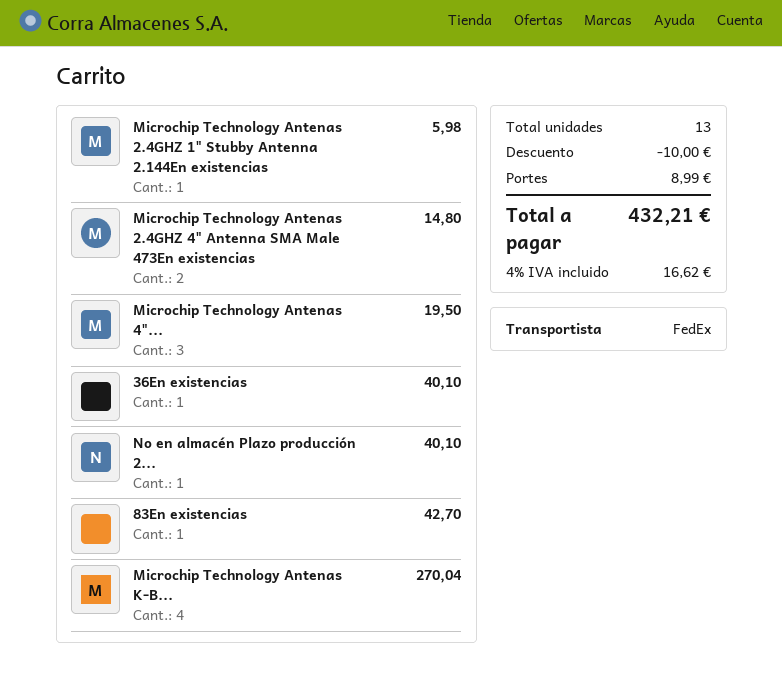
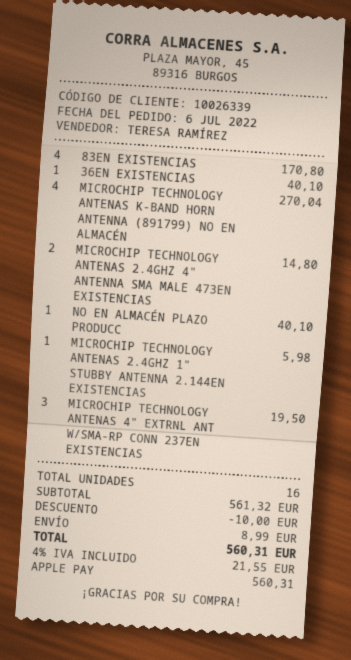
83En existencias: 1 for 42.70 -> 4 for 170.80
total quantity: 13 -> 16
tax: 4% = 16.62 -> 4% = 21.55
total: 432.21 -> 560.31

